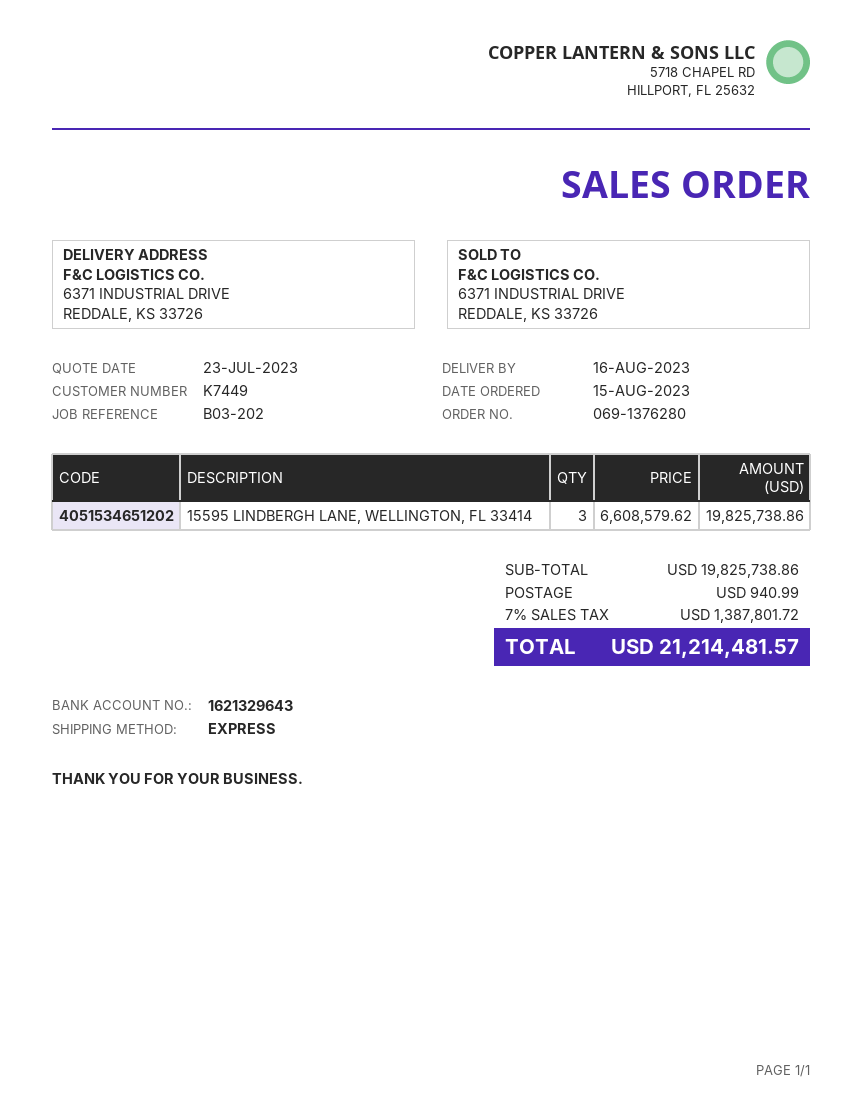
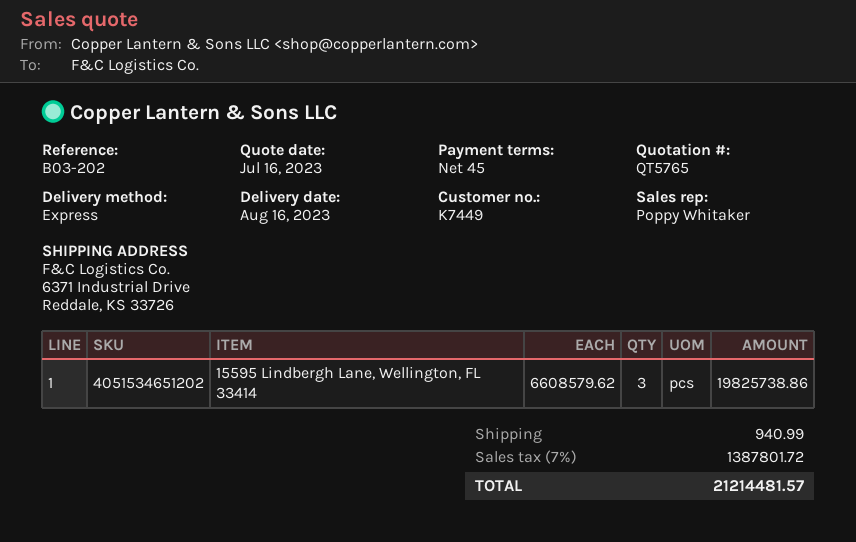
quote date: 2023-07-23 -> 2023-07-16

